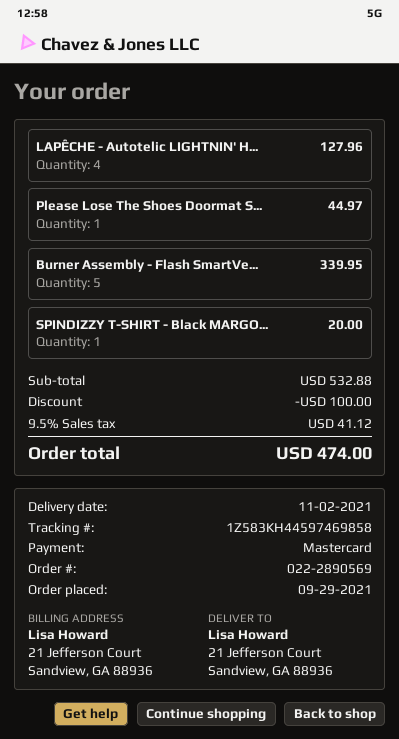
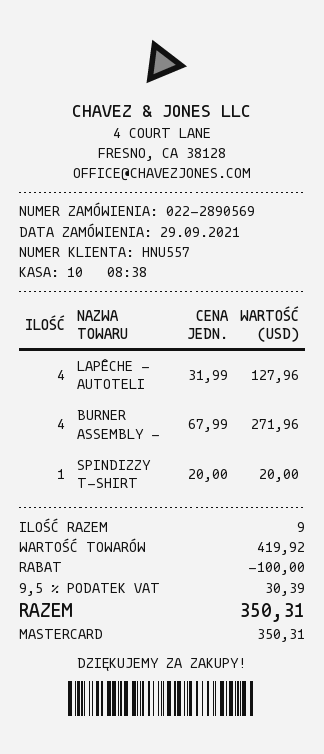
Please Lose The Shoes Doormat S...: 1 for 44.97 -> none
Burner Assembly - Flash SmartVe...: 5 for 339.95 -> 4 for 271.96
subtotal: 532.88 -> 419.92
tax: 9.5% = 41.12 -> 9.5% = 30.39
total: 474.00 -> 350.31

